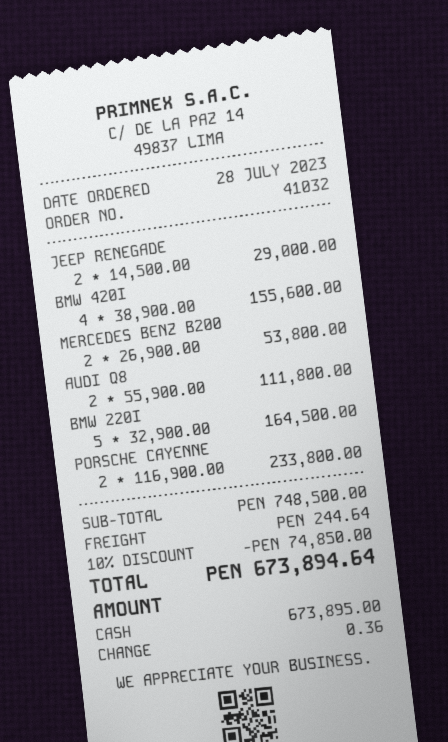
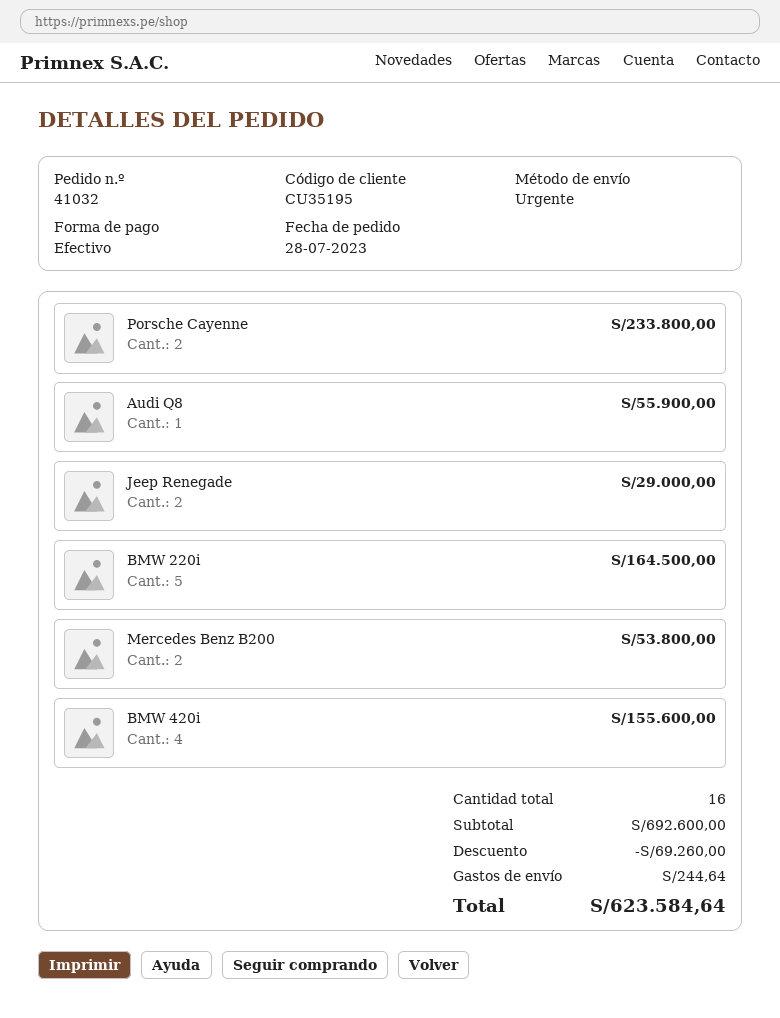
AUDI Q8: 2 for 111800.00 -> 1 for 55900.00
subtotal: 748500.00 -> 692600.00
discount: 74850.00 -> 69260.00
total: 673894.64 -> 623584.64

